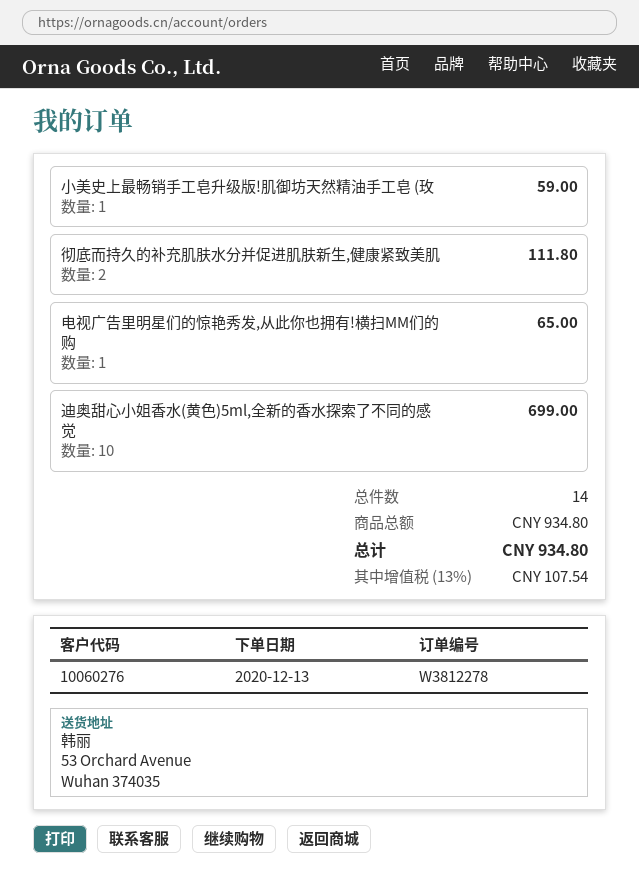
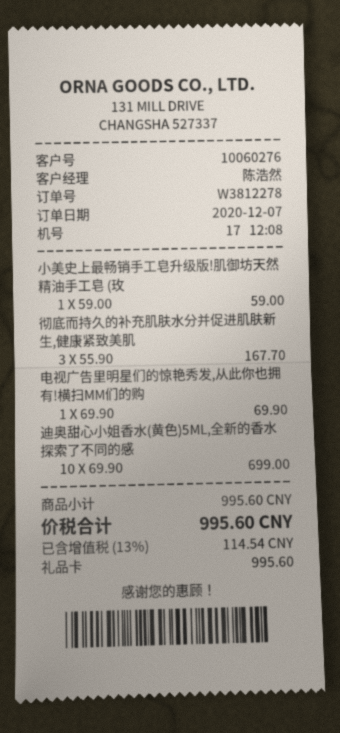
order date: 2020-12-13 -> 2020-12-07
彻底而持久的补充肌肤水分并促进肌肤新生,健康紧致美肌: 2 for 111.80 -> 3 for 167.70
电视广告里明星们的惊艳秀发,从此你也拥有!横扫MM们的购: 1 for 65.00 -> 1 for 69.90
subtotal: 934.80 -> 995.60
tax: 13% = 107.54 -> 13% = 114.54
total: 934.80 -> 995.60

